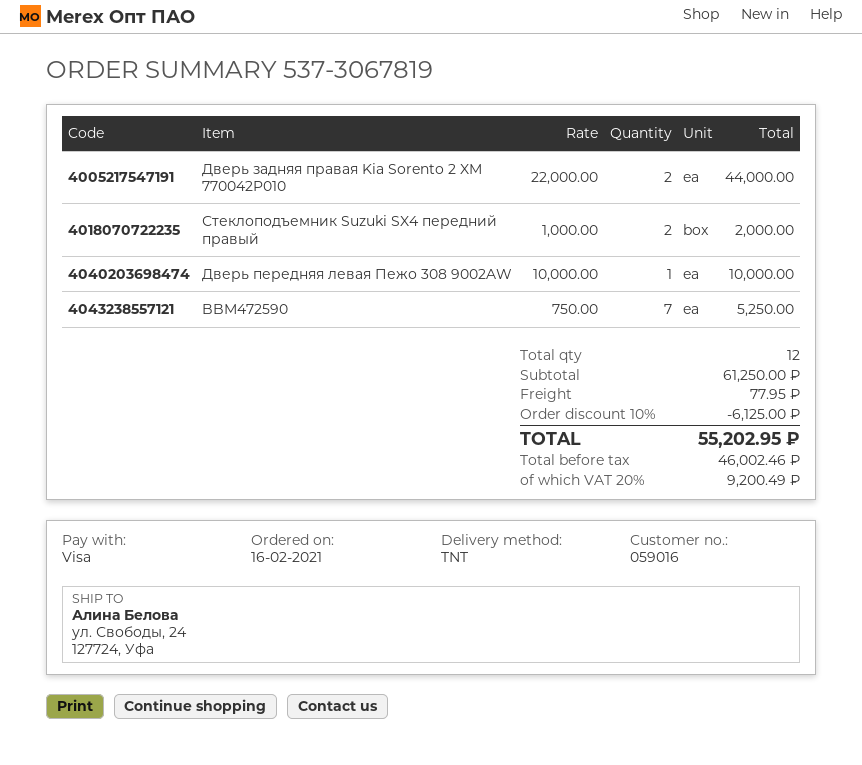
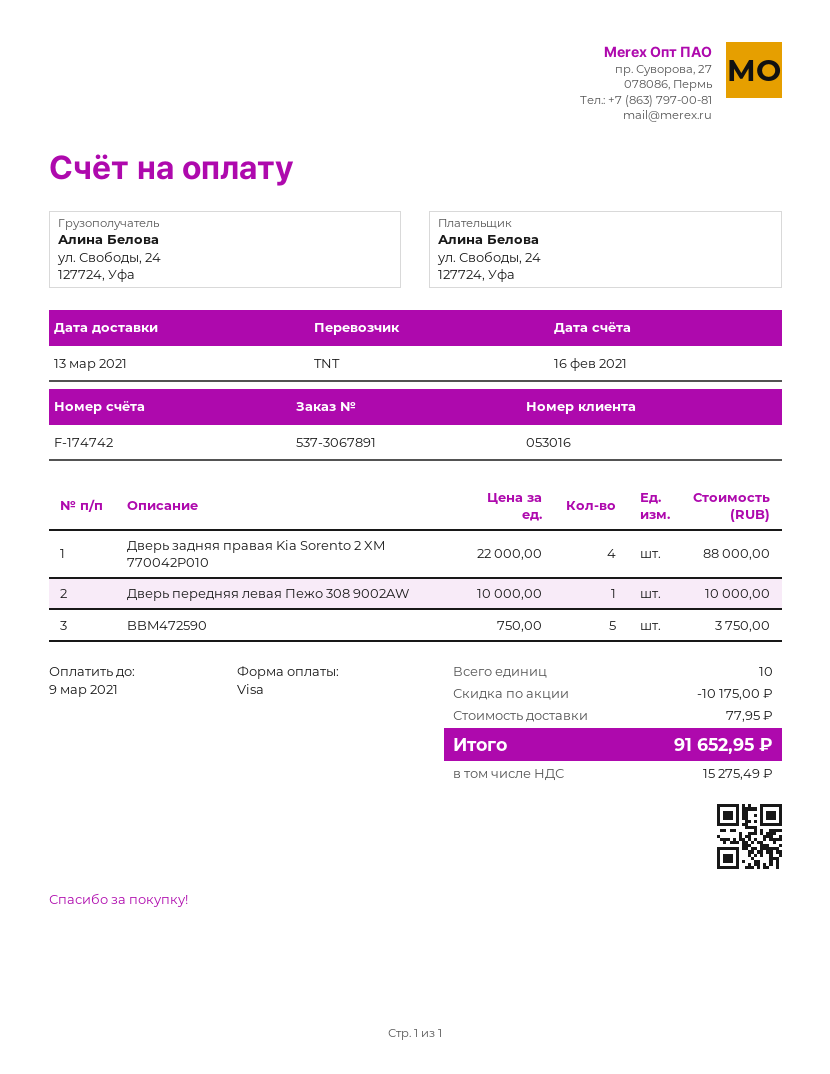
order number: 537-3067819 -> 537-3067891
customer number: 059016 -> 053016
Дверь задняя правая Kia Sorento 2 XM 770042P010: 2 x 22000.00 = 44000.00 -> 4 x 22000.00 = 88000.00
Стеклоподъемник Suzuki SX4 передний правый: 2 x 1000.00 = 2000.00 -> none
BBM472590: 7 x 750.00 = 5250.00 -> 5 x 750.00 = 3750.00
total quantity: 12 -> 10
discount: 6125.00 -> 10175.00
tax: 9200.49 -> 15275.49
total: 55202.95 -> 91652.95

